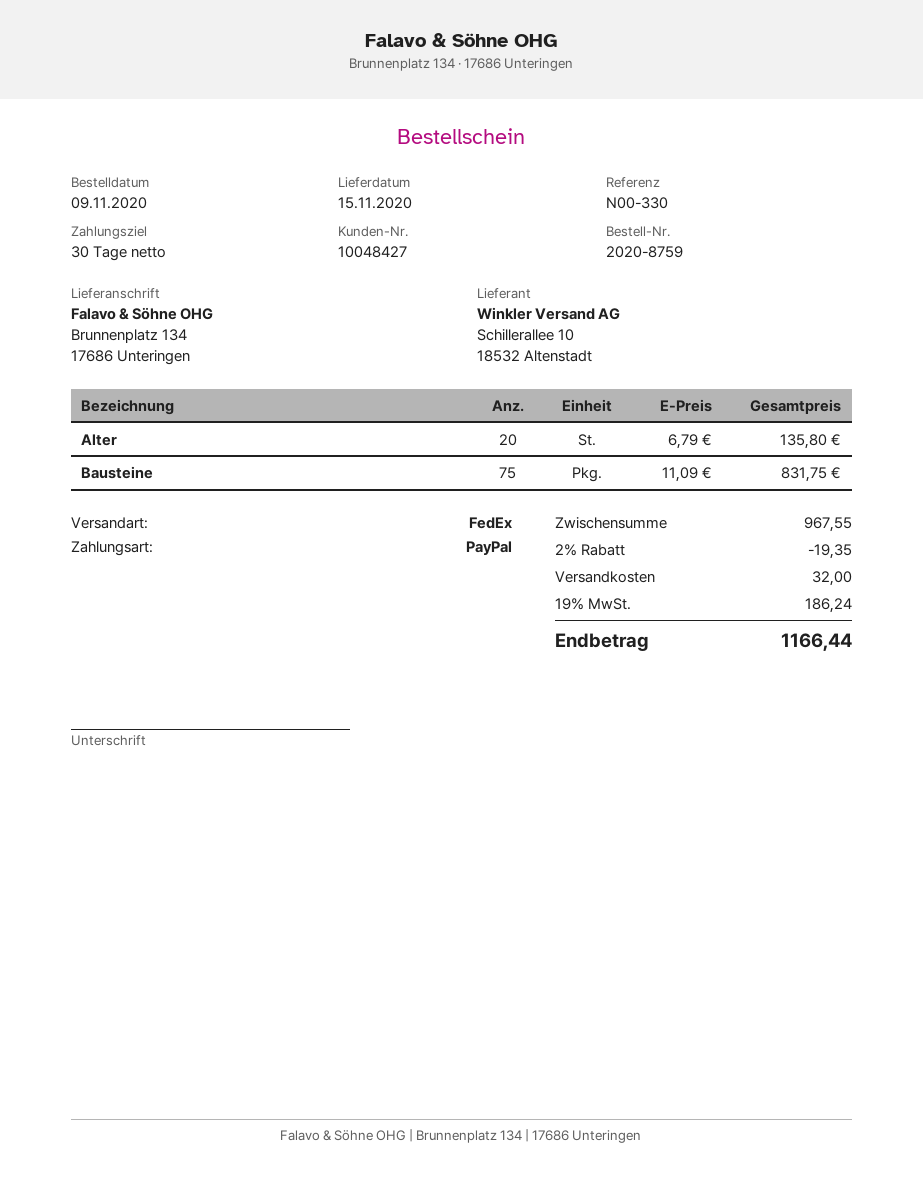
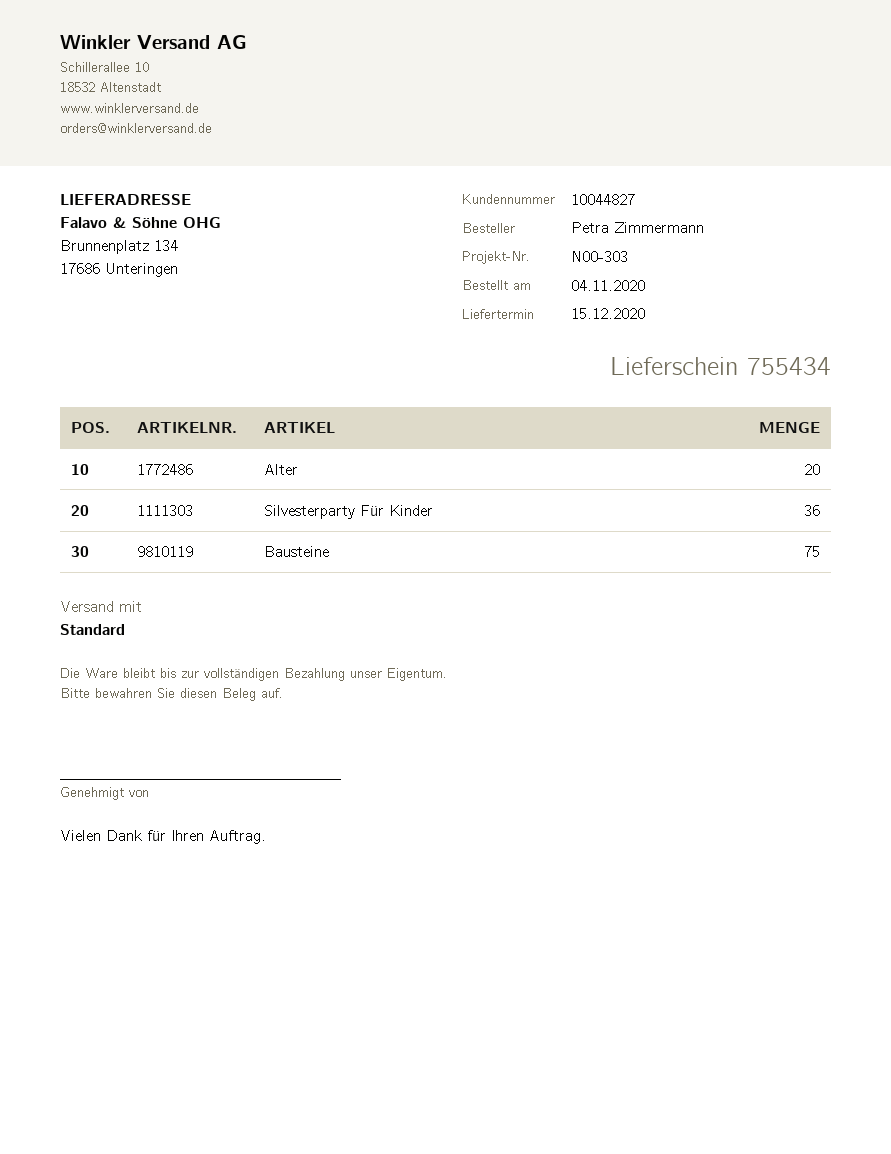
order date: 2020-11-09 -> 2020-11-04
delivery date: 2020-11-15 -> 2020-12-15
customer number: 10048427 -> 10044827
reference: N00-330 -> N00-303
shipping method: FedEx -> standard
Silvesterparty Für Kinder: none -> 36

